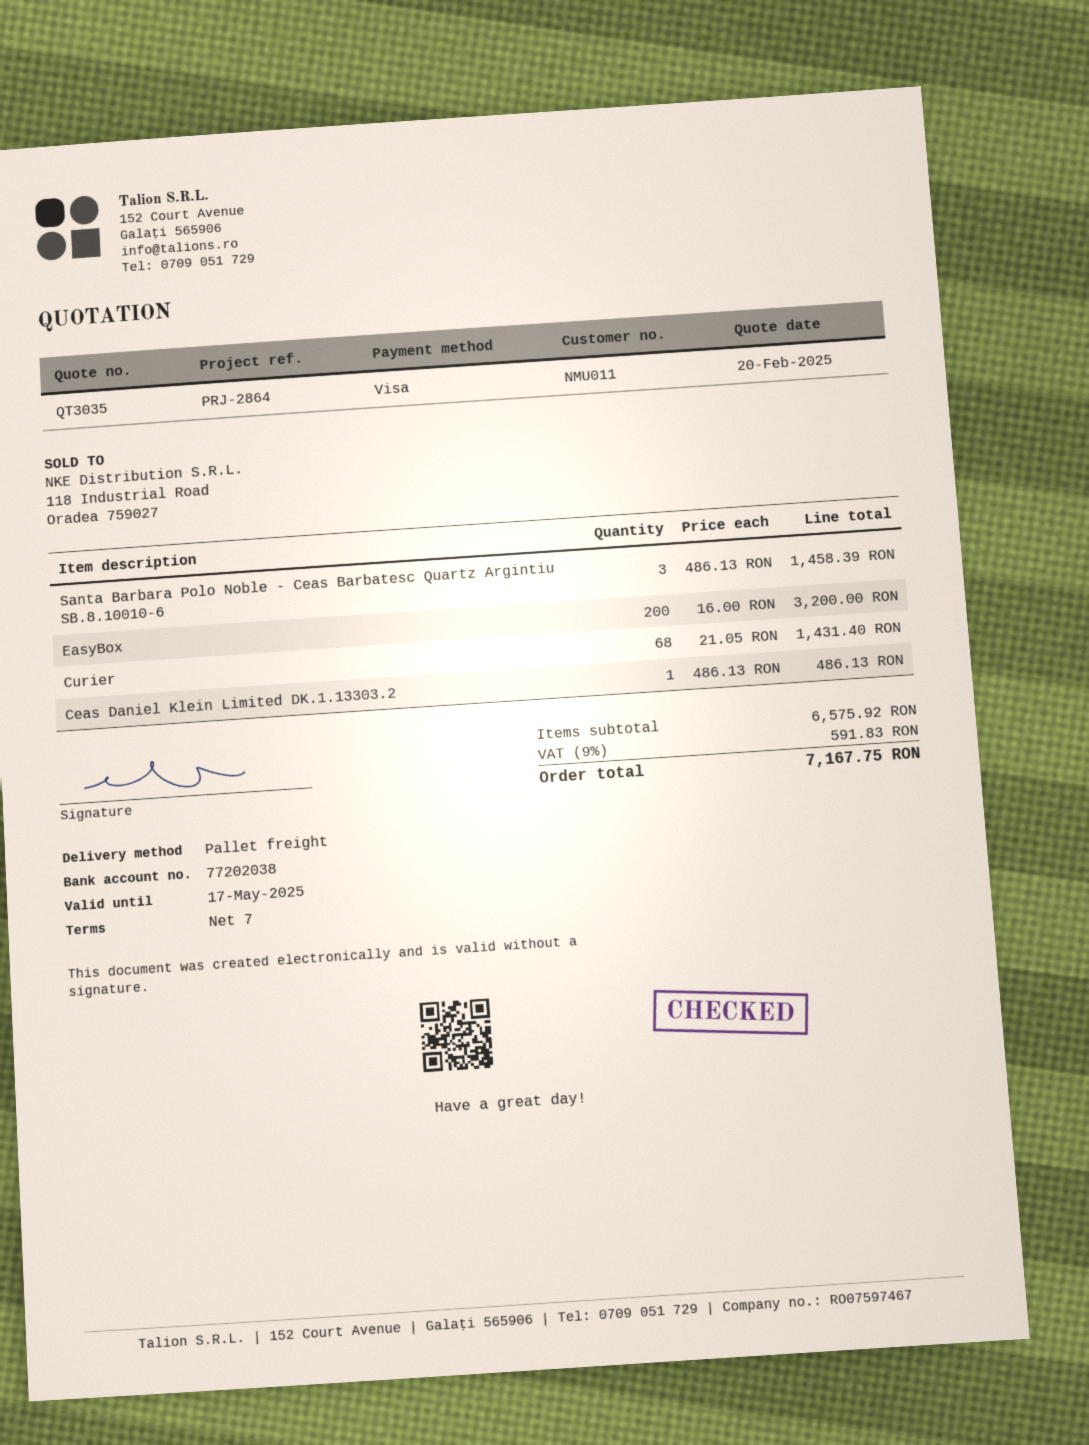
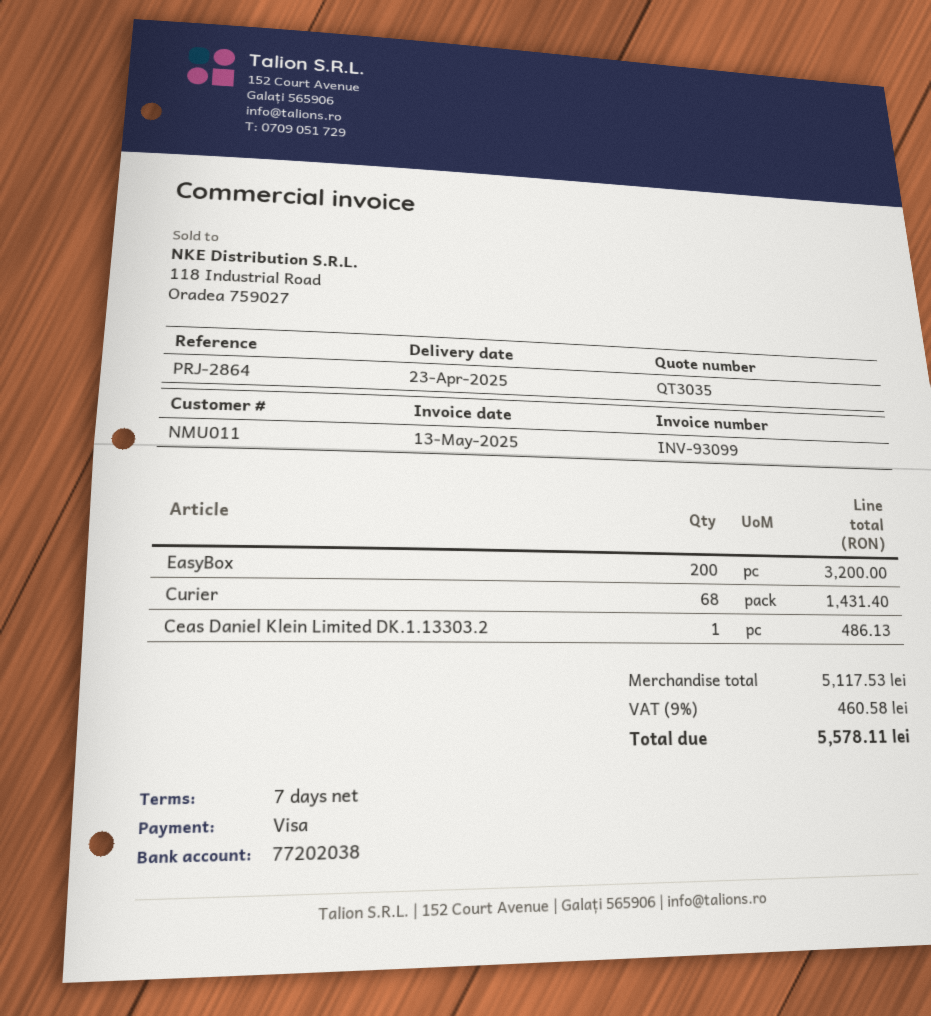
Santa Barbara Polo Noble - Ceas Barbatesc Quartz Argintiu SB.8.10010-6: 3 for 1458.39 -> none
subtotal: 6575.92 -> 5117.53
tax: 9% = 591.83 -> 9% = 460.58
total: 7167.75 -> 5578.11

